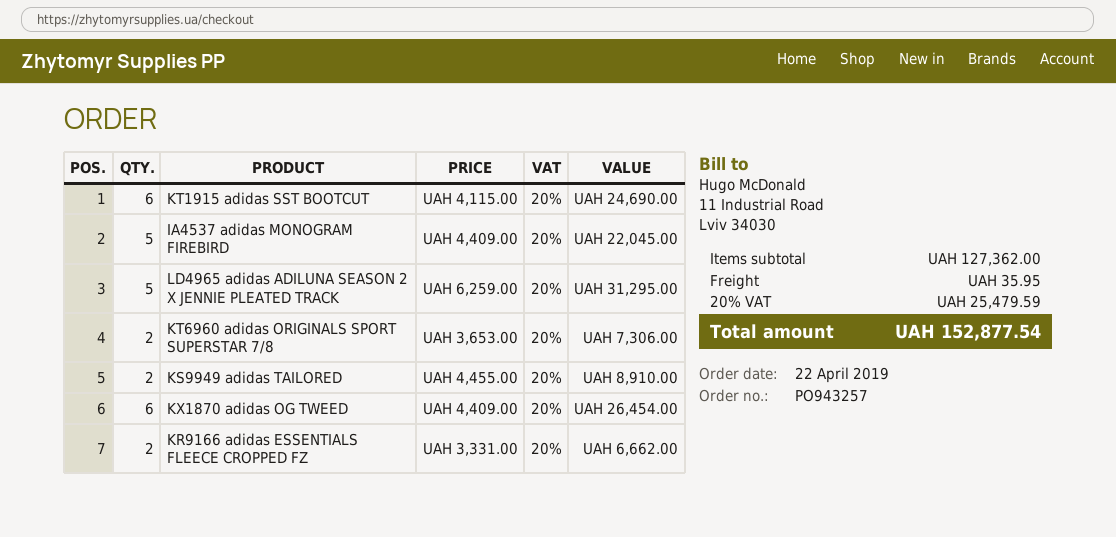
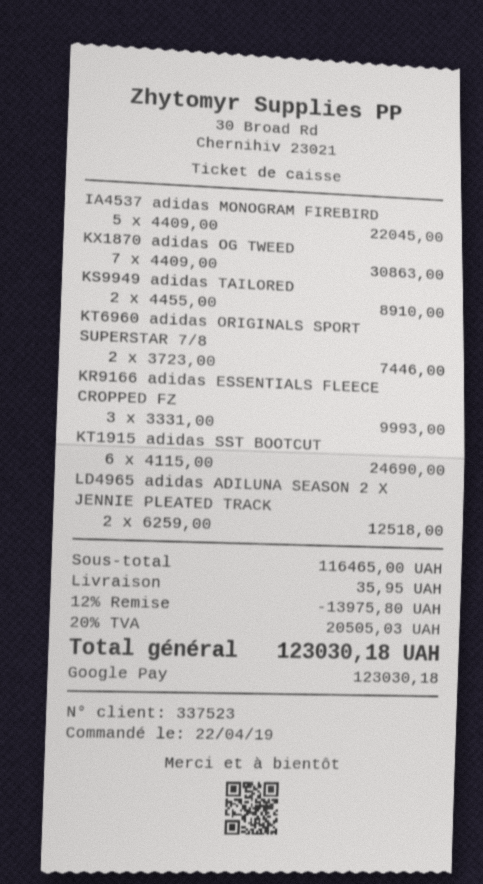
LD4965 adidas ADILUNA SEASON 2 X JENNIE PLEATED TRACK: 5 x 6259.00 = 31295.00 -> 2 x 6259.00 = 12518.00
KT6960 adidas ORIGINALS SPORT SUPERSTAR 7/8: 2 x 3653.00 = 7306.00 -> 2 x 3723.00 = 7446.00
KX1870 adidas OG TWEED: 6 x 4409.00 = 26454.00 -> 7 x 4409.00 = 30863.00
KR9166 adidas ESSENTIALS FLEECE CROPPED FZ: 2 x 3331.00 = 6662.00 -> 3 x 3331.00 = 9993.00
subtotal: 127362.00 -> 116465.00
discount: none -> 12% = 13975.80
tax: 20% = 25479.59 -> 20% = 20505.03
total: 152877.54 -> 123030.18

